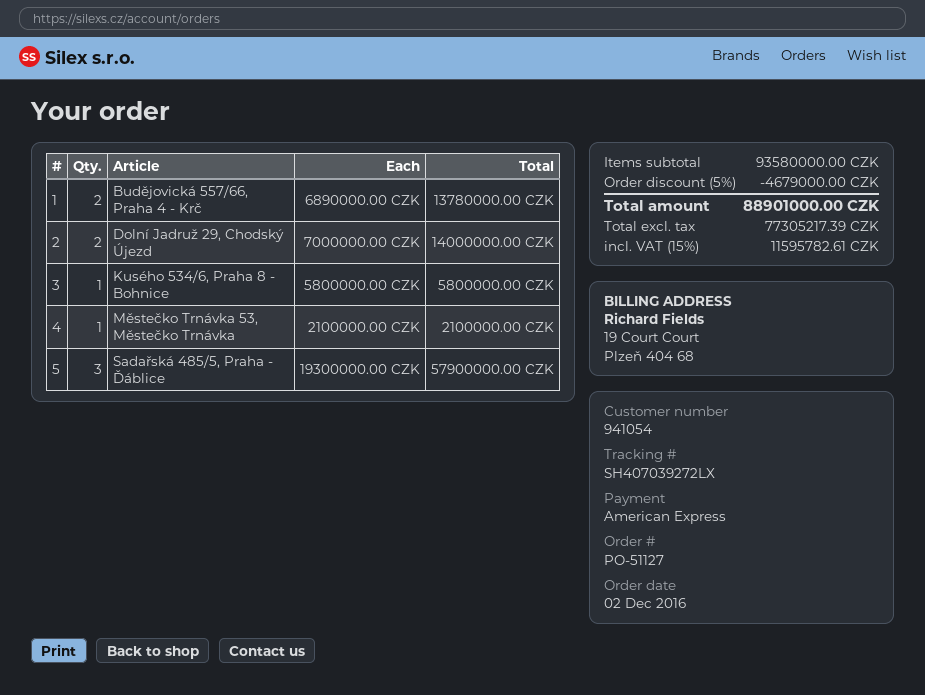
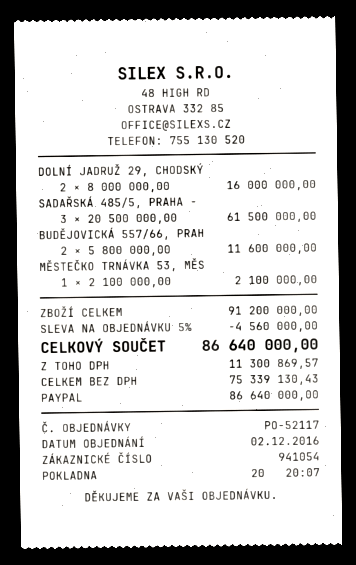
order number: PO-51127 -> PO-52117
payment method: American Express -> PayPal
Budějovická 557/66, Praha 4 - Krč: 2 x 6890000.00 = 13780000.00 -> 2 x 5800000.00 = 11600000.00
Dolní Jadruž 29, Chodský Újezd: 2 x 7000000.00 = 14000000.00 -> 2 x 8000000.00 = 16000000.00
Kusého 534/6, Praha 8 - Bohnice: 1 x 5800000.00 = 5800000.00 -> none
Sadařská 485/5, Praha - Ďáblice: 3 x 19300000.00 = 57900000.00 -> 3 x 20500000.00 = 61500000.00
subtotal: 93580000.00 -> 91200000.00
discount: 5% = 4679000.00 -> 5% = 4560000.00
net: 77305217.39 -> 75339130.43
tax: 11595782.61 -> 11300869.57
total: 88901000.00 -> 86640000.00

